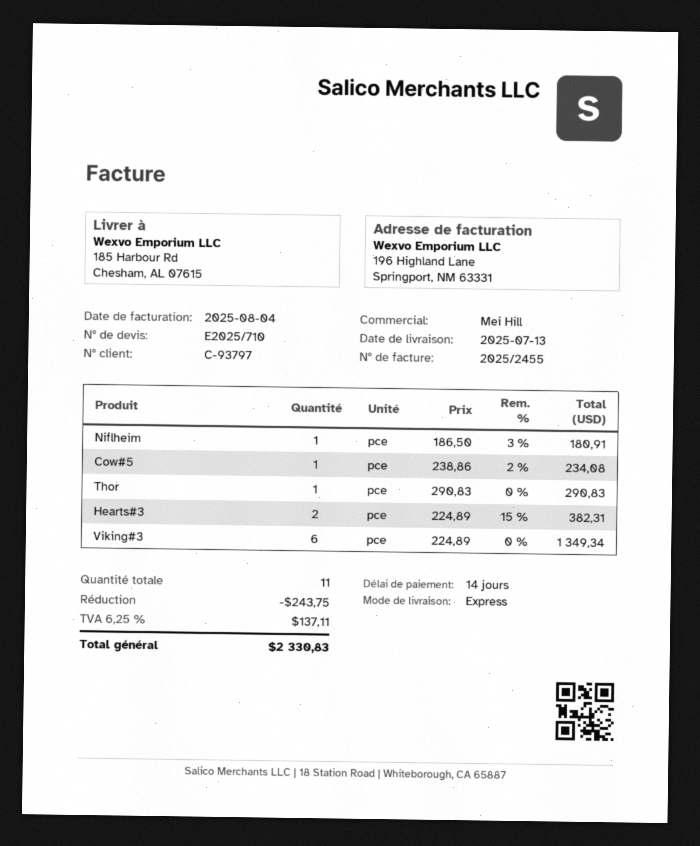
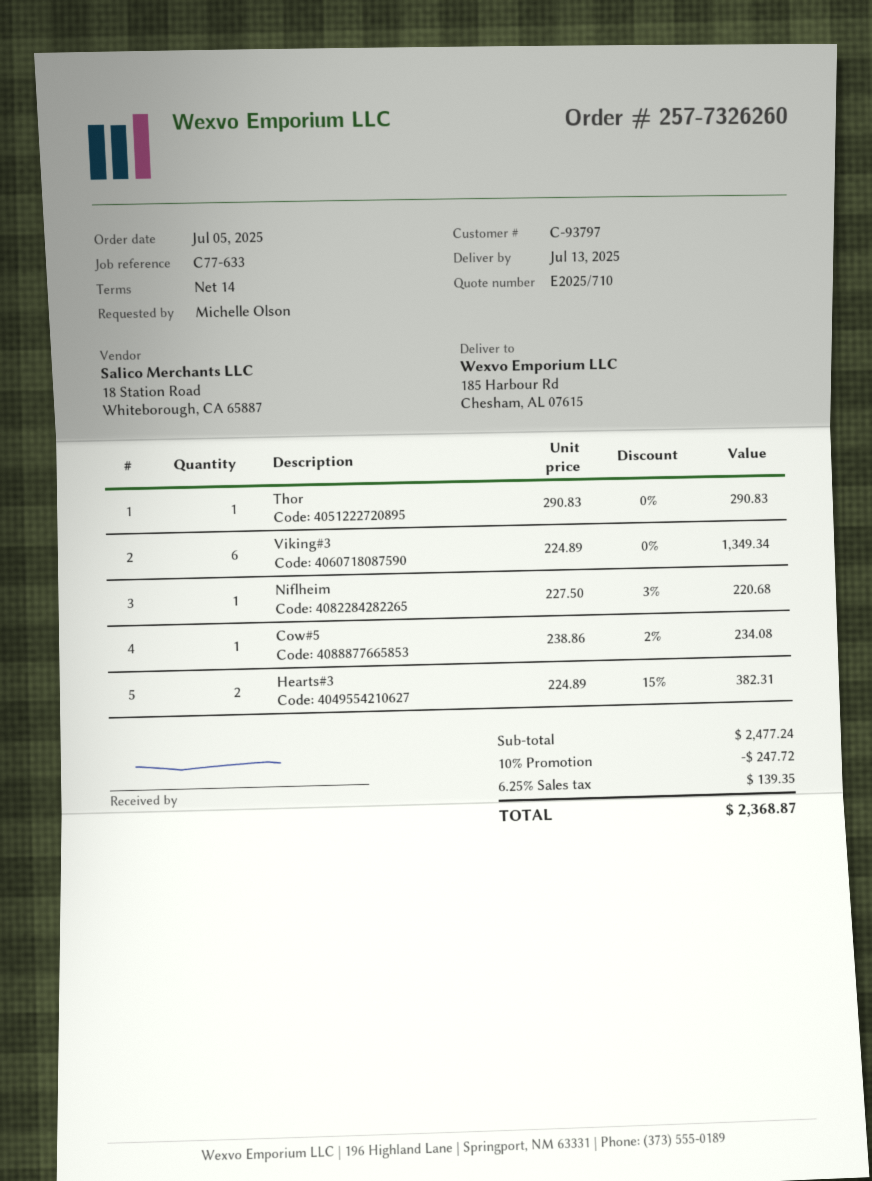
Niflheim: 1 x 186.50 - 3% = 180.91 -> 1 x 227.50 - 3% = 220.68
discount: 243.75 -> 247.72
tax: 6.25% = 137.11 -> 6.25% = 139.35
total: 2330.83 -> 2368.87

